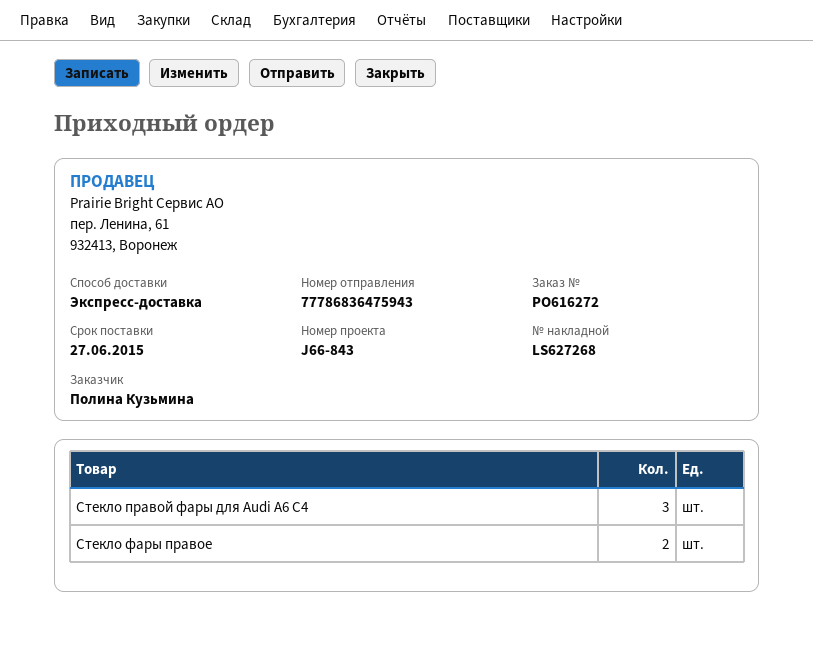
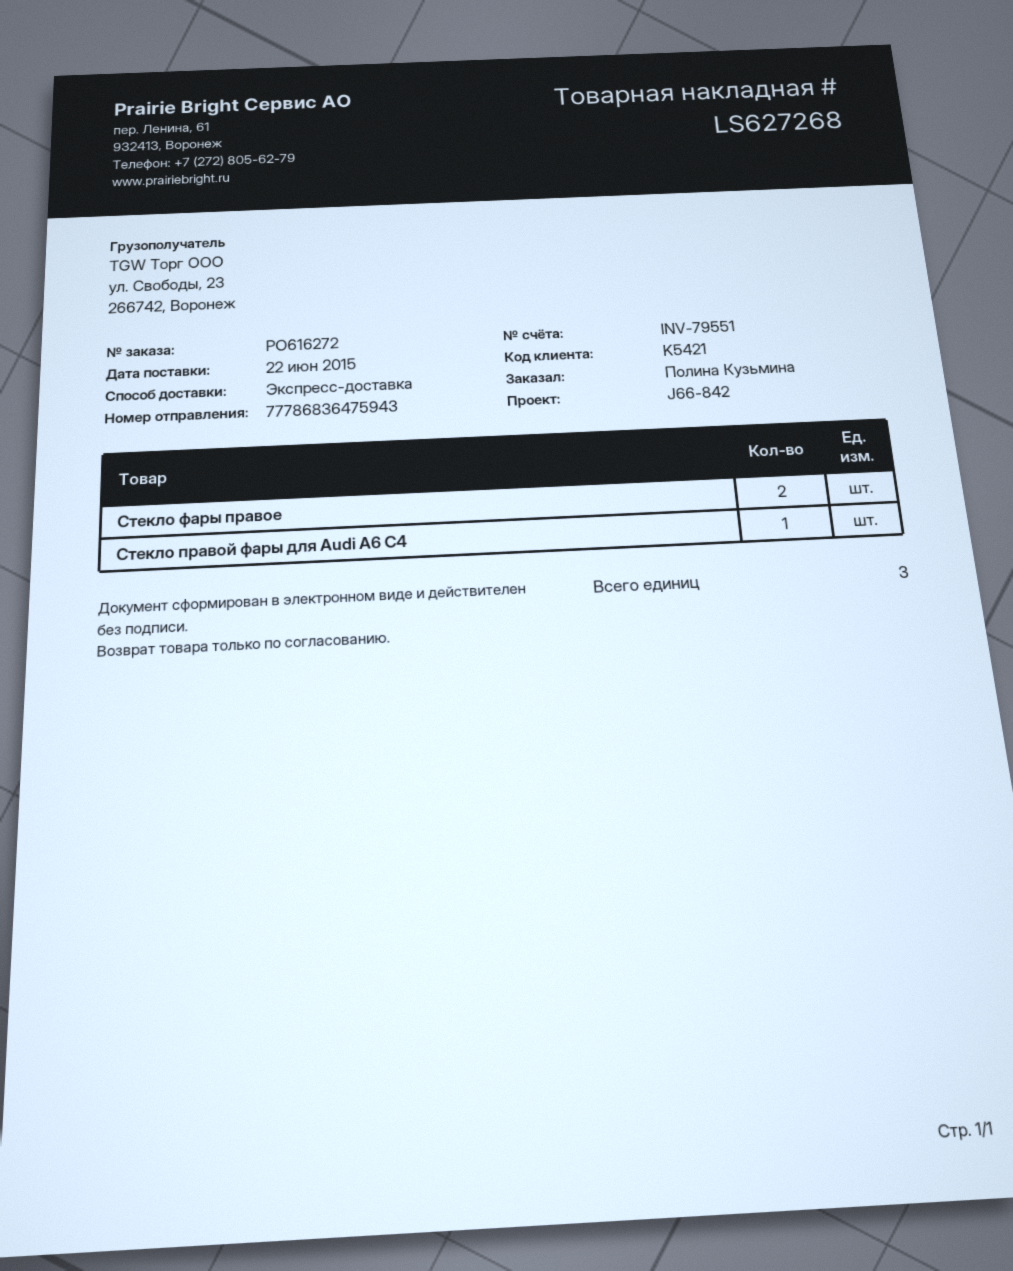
delivery date: 2015-06-27 -> 2015-06-22
reference: J66-843 -> J66-842
Стекло правой фары для Audi A6 C4: 3 -> 1

